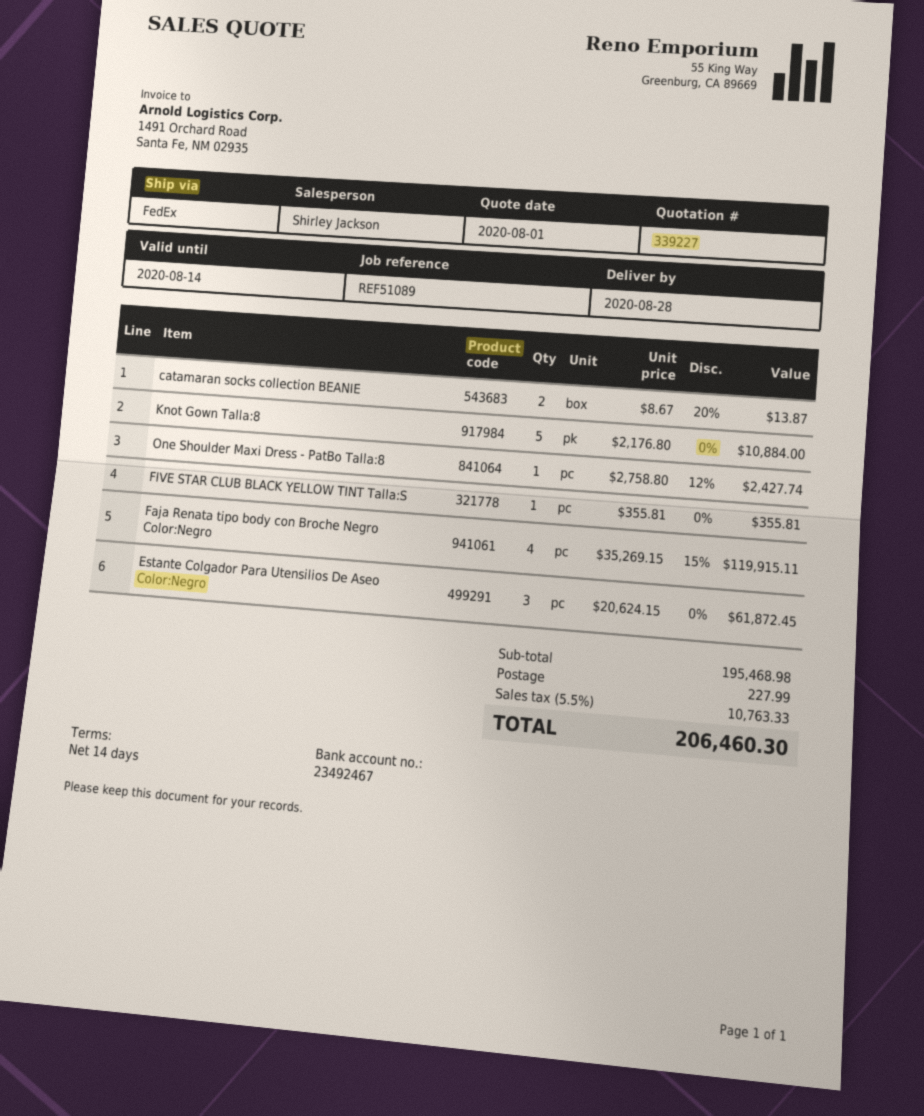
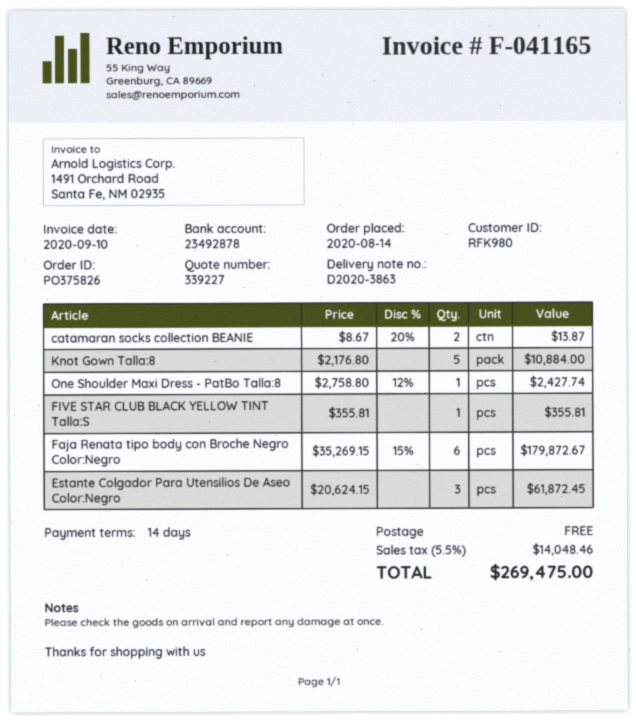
bank account: 23492467 -> 23492878
Faja Renata tipo body con Broche Negro Color:Negro: 4 x 35269.15 - 15% = 119915.11 -> 6 x 35269.15 - 15% = 179872.67
shipping: 227.99 -> 0.00
tax: 5.5% = 10763.33 -> 5.5% = 14048.46
total: 206460.30 -> 269475.00

